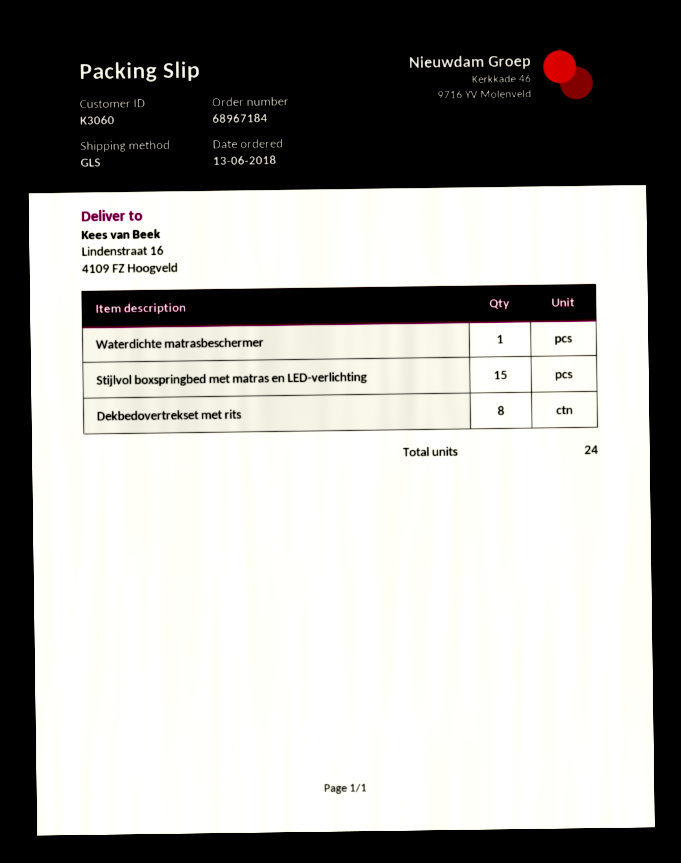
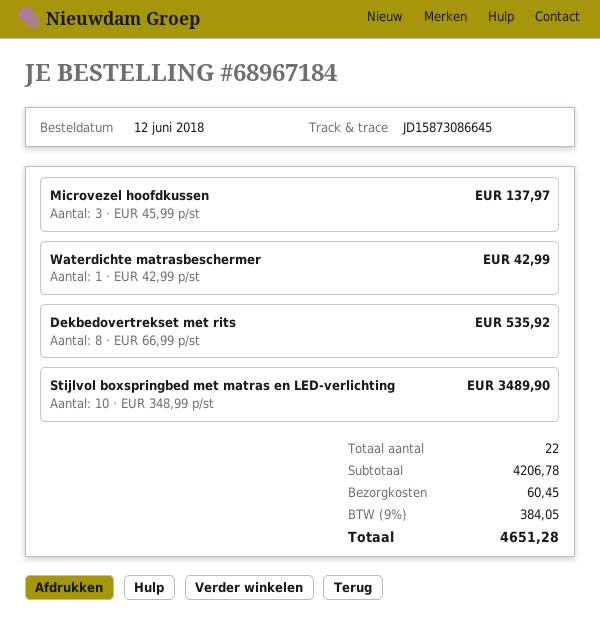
order date: 2018-06-13 -> 2018-06-12
Stijlvol boxspringbed met matras en LED-verlichting: 15 -> 10
Microvezel hoofdkussen: none -> 3
total quantity: 24 -> 22

